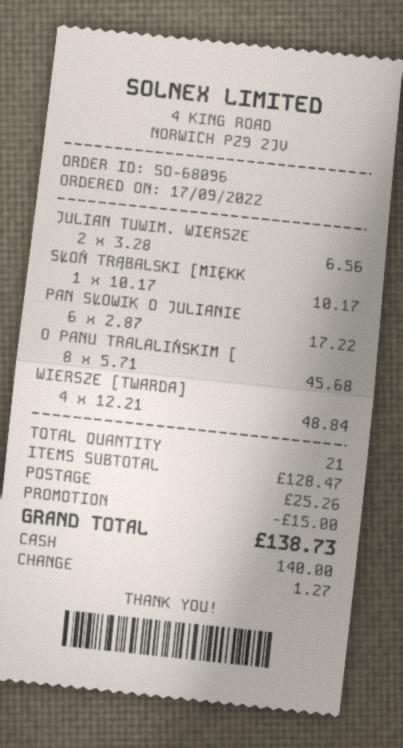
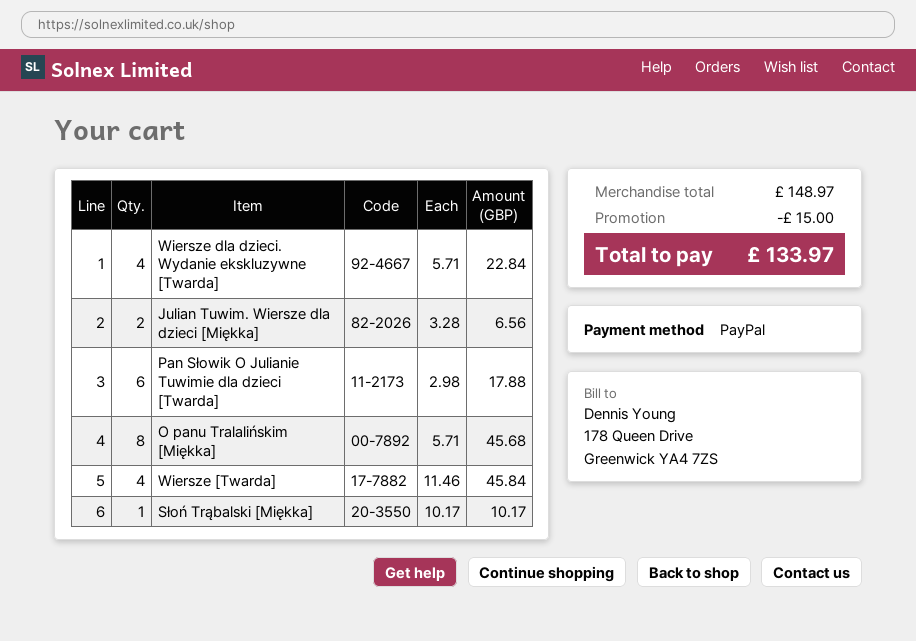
payment method: cash -> PayPal
PAN SŁOWIK O JULIANIE: 6 x 2.87 = 17.22 -> 6 x 2.98 = 17.88
WIERSZE [TWARDA]: 4 x 12.21 = 48.84 -> 4 x 11.46 = 45.84
Wiersze dla dzieci. Wydanie ekskluzywne [Twarda]: none -> 4 x 5.71 = 22.84
subtotal: 128.47 -> 148.97
shipping: 25.26 -> none
total: 138.73 -> 133.97

